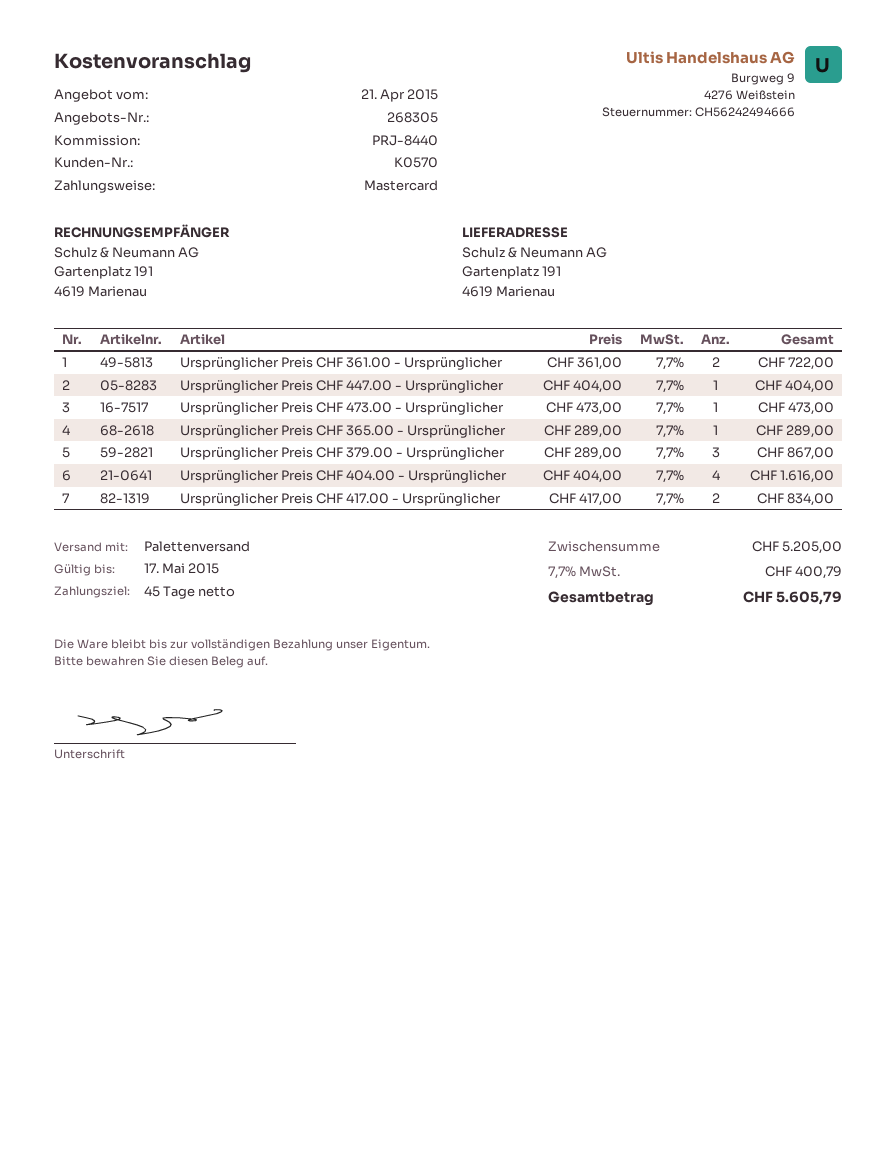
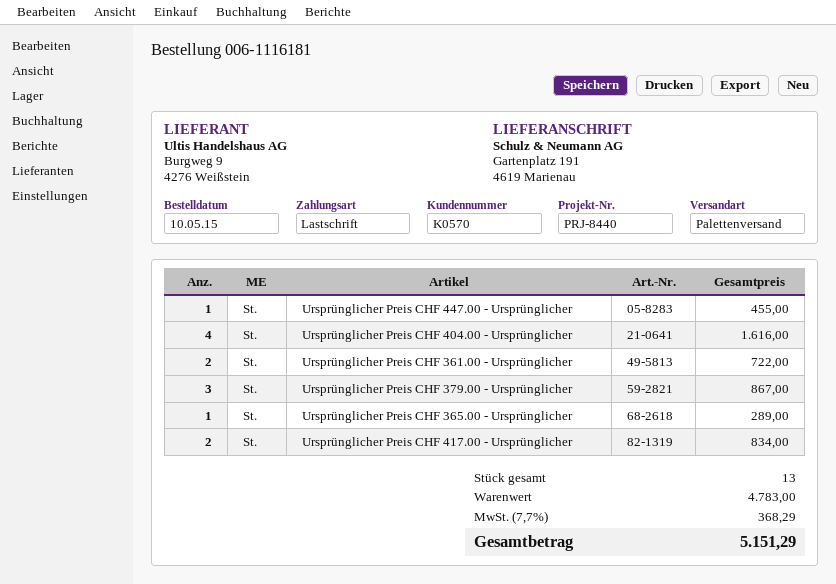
payment method: Mastercard -> direct debit
Ursprünglicher Preis CHF 447.00 - Ursprünglicher: 1 for 404.00 -> 1 for 455.00
Ursprünglicher Preis CHF 473.00 - Ursprünglicher: 1 for 473.00 -> none
subtotal: 5205.00 -> 4783.00
tax: 7.7% = 400.79 -> 7.7% = 368.29
total: 5605.79 -> 5151.29

